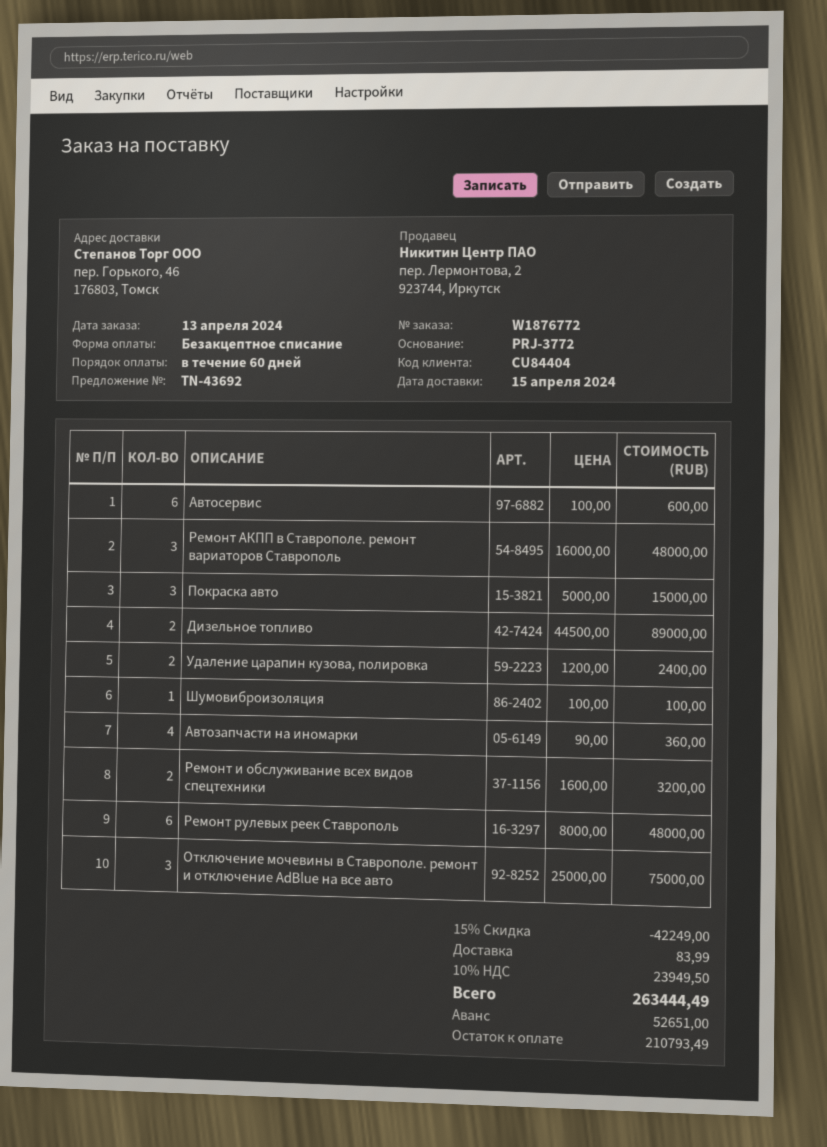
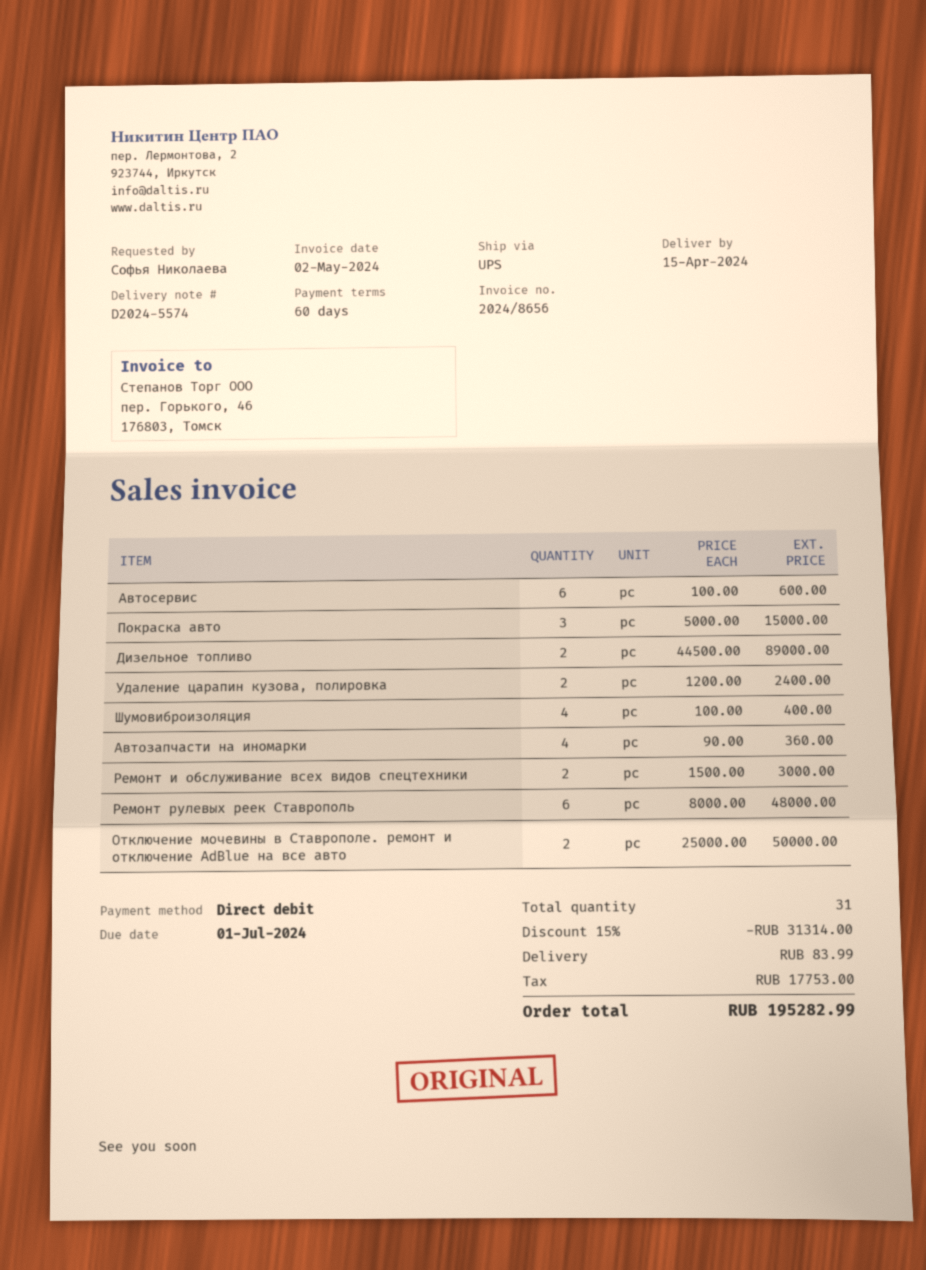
Ремонт АКПП в Ставрополе. ремонт вариаторов Ставрополь: 3 x 16000.00 = 48000.00 -> none
Шумовиброизоляция: 1 x 100.00 = 100.00 -> 4 x 100.00 = 400.00
Ремонт и обслуживание всех видов спецтехники: 2 x 1600.00 = 3200.00 -> 2 x 1500.00 = 3000.00
Отключение мочевины в Ставрополе. ремонт и отключение AdBlue на все авто: 3 x 25000.00 = 75000.00 -> 2 x 25000.00 = 50000.00
discount: 15% = 42249.00 -> 15% = 31314.00
tax: 23949.50 -> 17753.00
total: 263444.49 -> 195282.99

